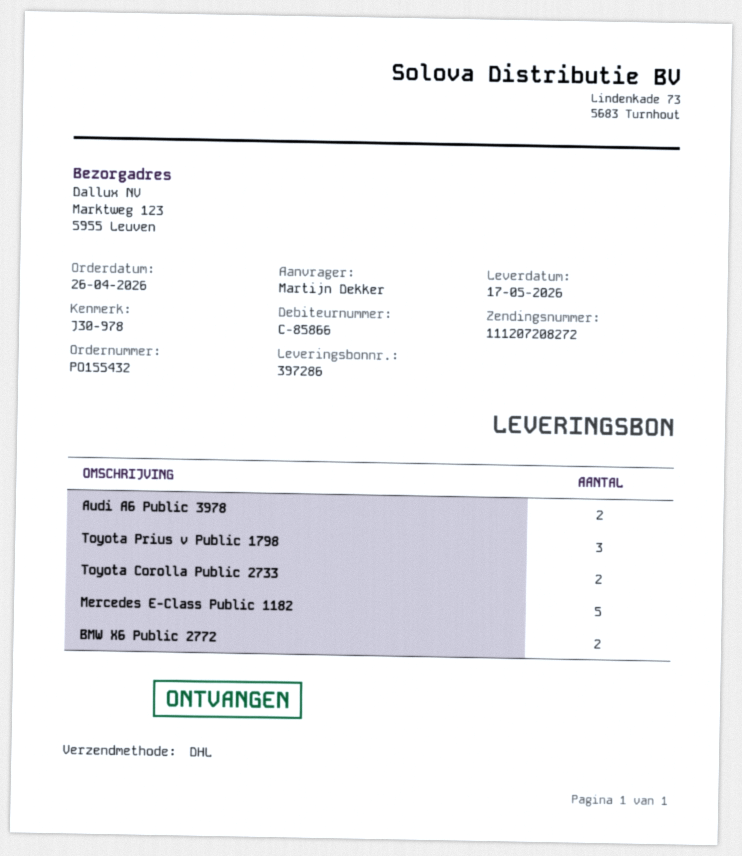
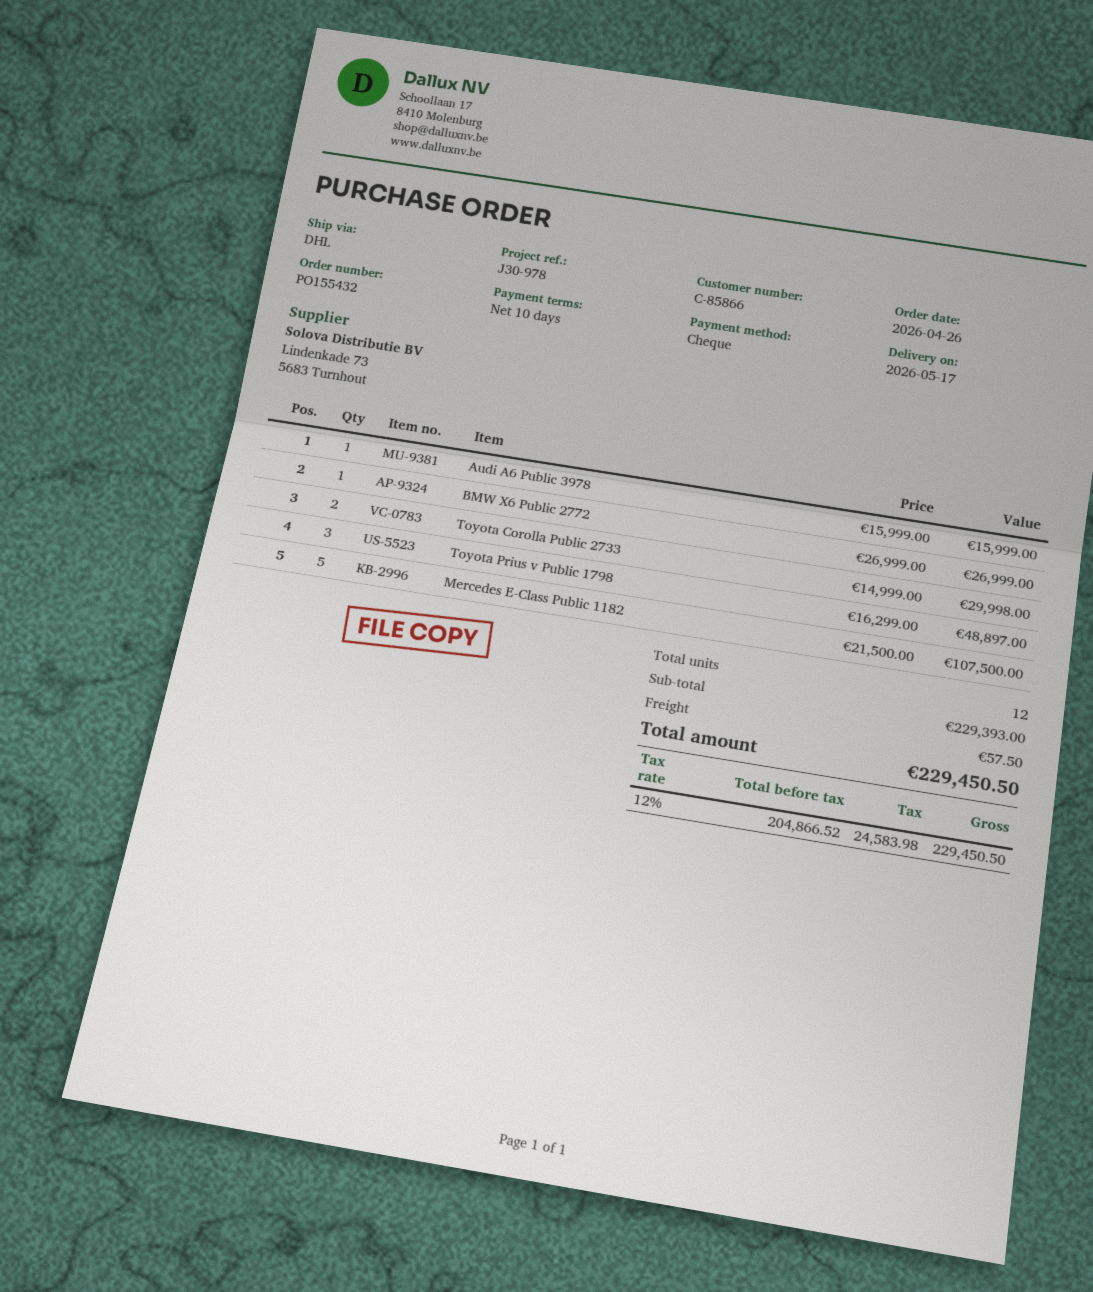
Audi A6 Public 3978: 2 -> 1
BMW X6 Public 2772: 2 -> 1

